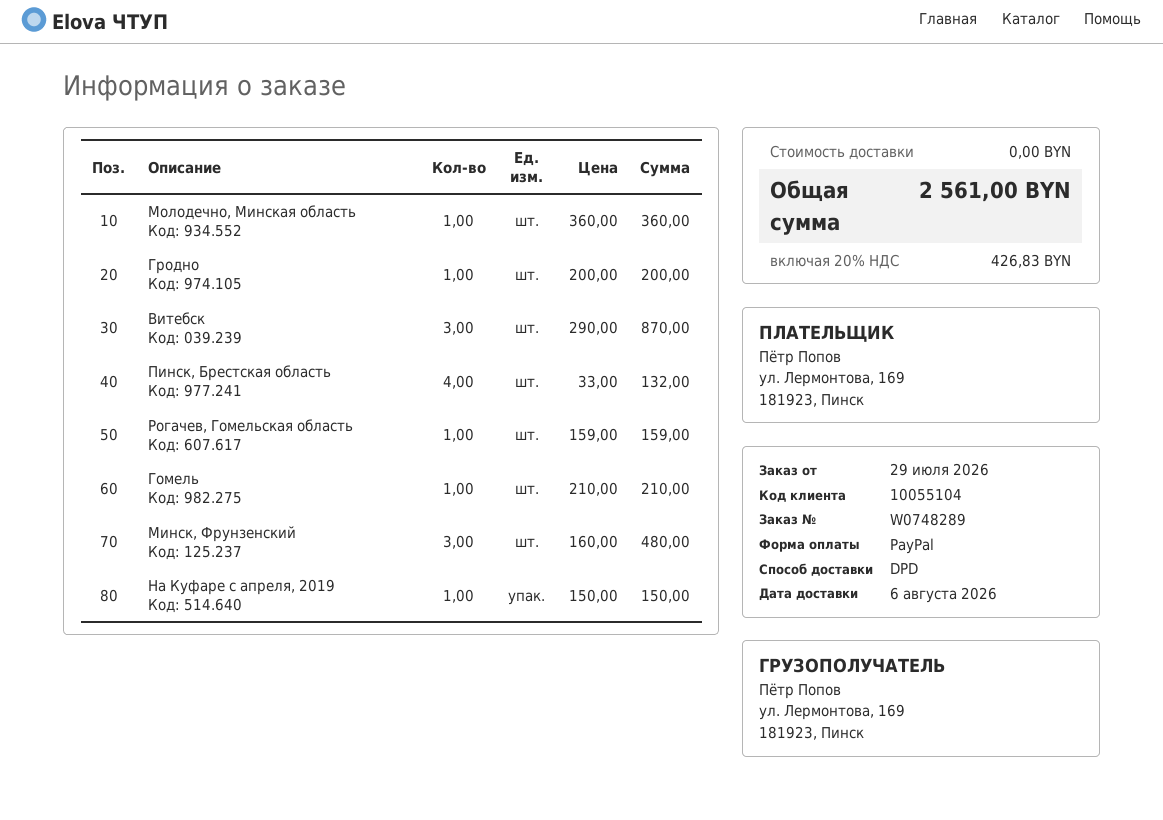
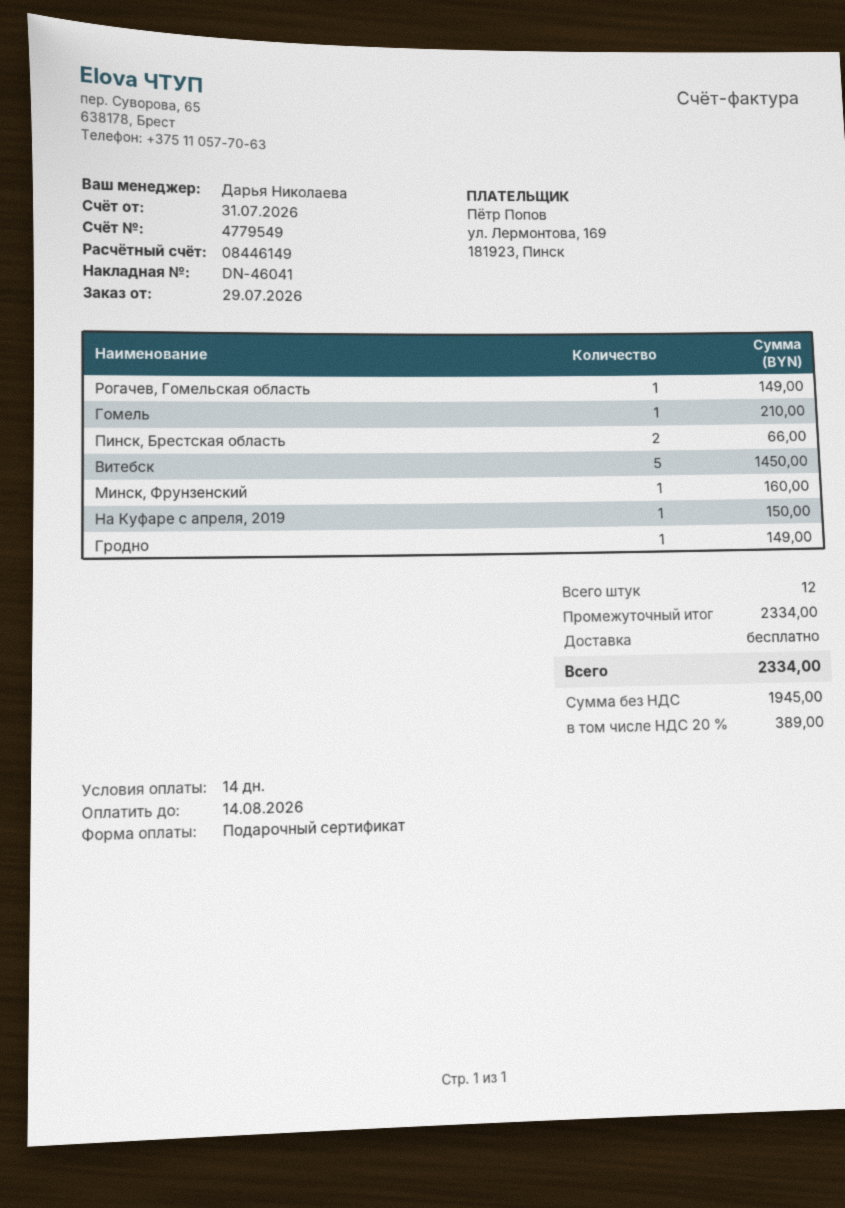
payment method: PayPal -> gift card
Молодечно, Минская область: 1 for 360.00 -> none
Гродно: 1 for 200.00 -> 1 for 149.00
Витебск: 3 for 870.00 -> 5 for 1450.00
Пинск, Брестская область: 4 for 132.00 -> 2 for 66.00
Рогачев, Гомельская область: 1 for 159.00 -> 1 for 149.00
Минск, Фрунзенский: 3 for 480.00 -> 1 for 160.00
tax: 20% = 426.83 -> 20% = 389.00
total: 2561.00 -> 2334.00

